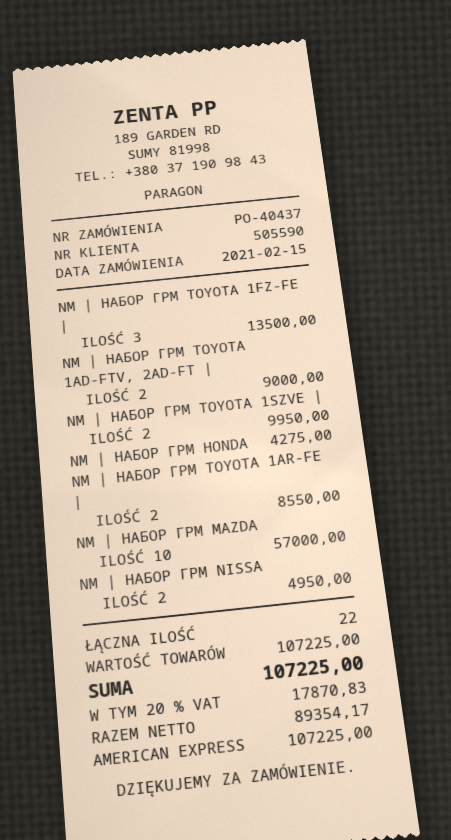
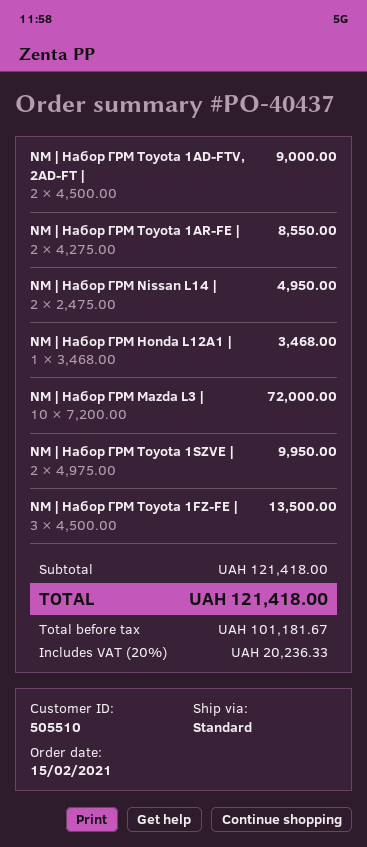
customer number: 505590 -> 505510
NM | НАБОР ГРМ HONDA: 1 for 4275.00 -> 1 for 3468.00
NM | НАБОР ГРМ MAZDA: 10 for 57000.00 -> 10 for 72000.00
subtotal: 107225.00 -> 121418.00
net: 89354.17 -> 101181.67
tax: 20% = 17870.83 -> 20% = 20236.33
total: 107225.00 -> 121418.00

